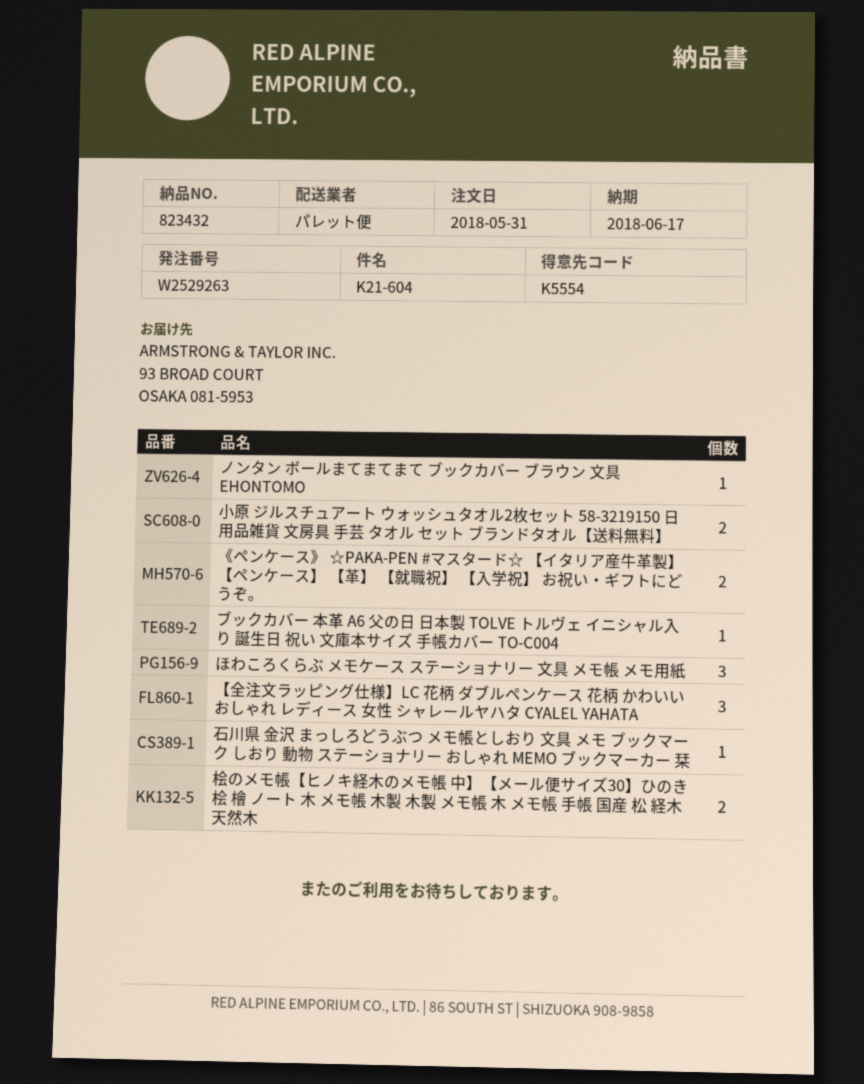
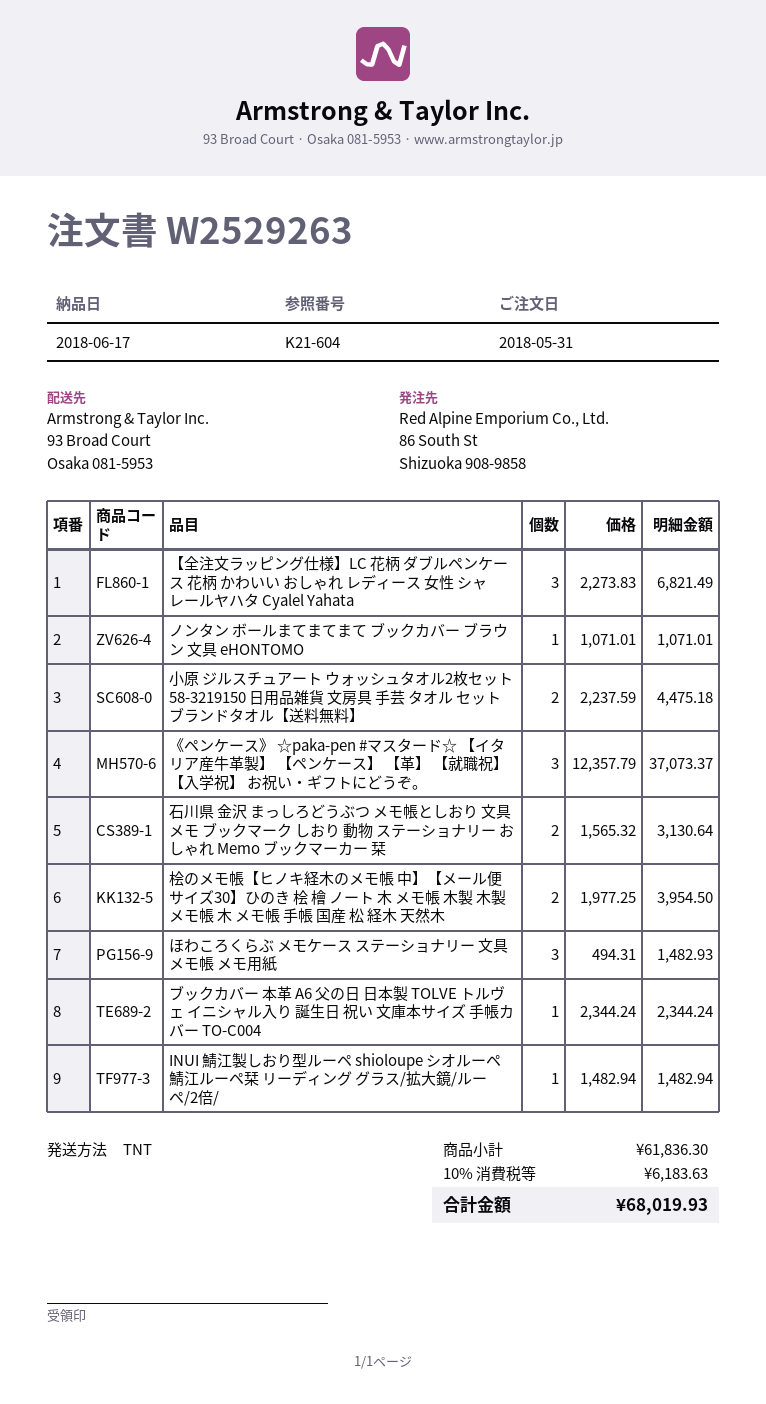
shipping method: pallet freight -> TNT
《ペンケース》 ☆PAKA-PEN #マスタード☆ 【イタリア産牛革製】 【ペンケース】 【革】 【就職祝】 【入学祝】 お祝い・ギフトにどうぞ。: 2 -> 3
石川県 金沢 まっしろどうぶつ メモ帳としおり 文具 メモ ブックマーク しおり 動物 ステーショナリー おしゃれ MEMO ブックマーカー 栞: 1 -> 2
INUI 鯖江製しおり型ルーペ shioloupe シオルーペ 鯖江ルーペ栞 リーディング グラス/拡大鏡/ルーペ/2倍/: none -> 1

